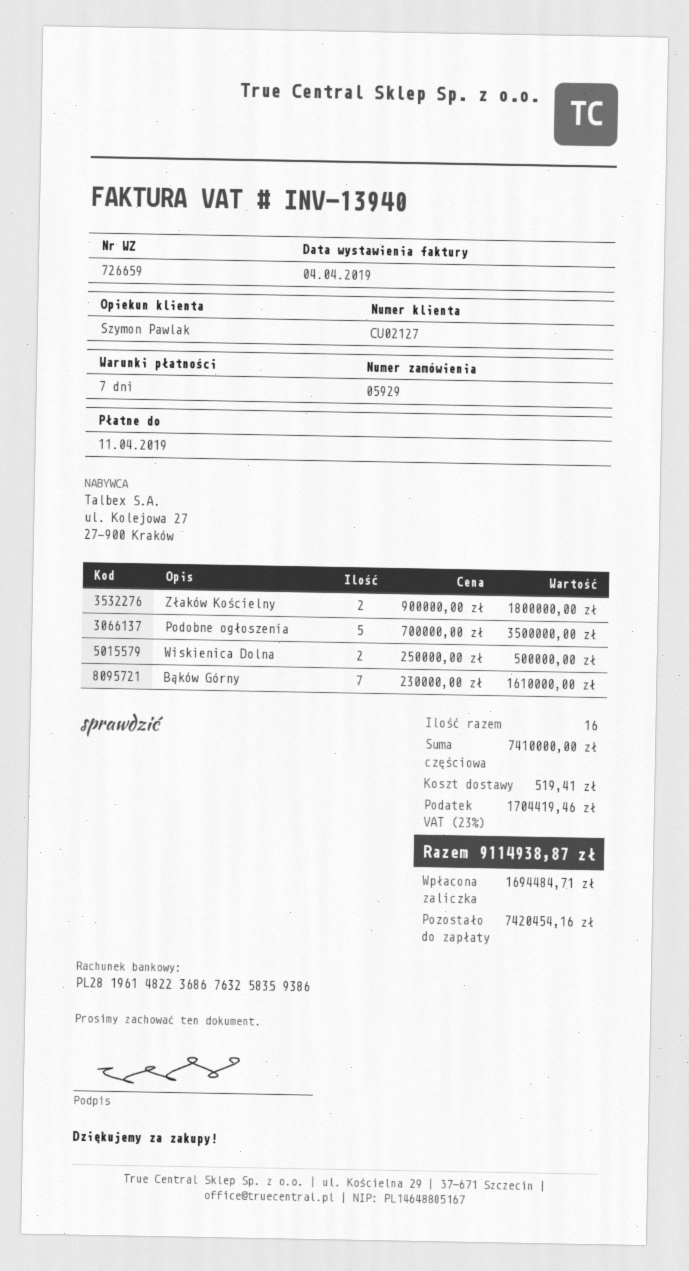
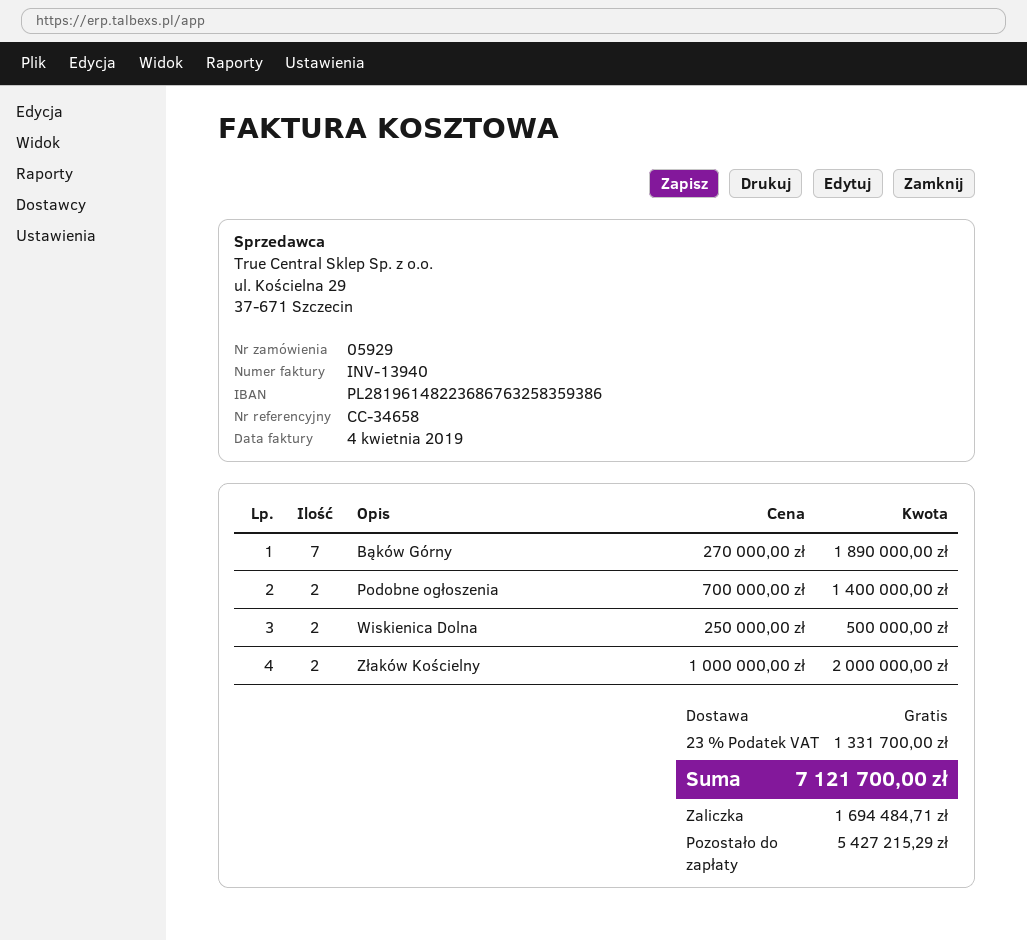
Złaków Kościelny: 2 x 900000.00 = 1800000.00 -> 2 x 1000000.00 = 2000000.00
Podobne ogłoszenia: 5 x 700000.00 = 3500000.00 -> 2 x 700000.00 = 1400000.00
Bąków Górny: 7 x 230000.00 = 1610000.00 -> 7 x 270000.00 = 1890000.00
shipping: 519.41 -> 0.00
tax: 23% = 1704419.46 -> 23% = 1331700.00
total: 9114938.87 -> 7121700.00
balance: 7420454.16 -> 5427215.29

